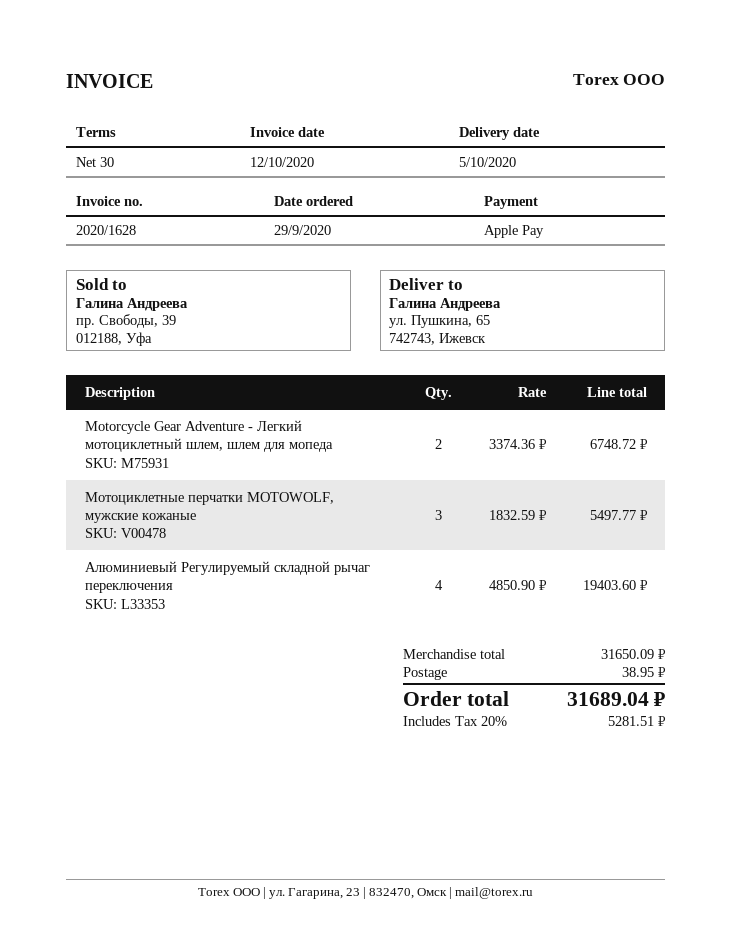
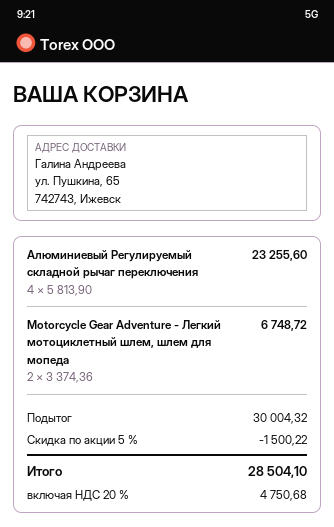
Мотоциклетные перчатки MOTOWOLF, мужские кожаные: 3 x 1832.59 = 5497.77 -> none
Алюминиевый Регулируемый складной рычаг переключения: 4 x 4850.90 = 19403.60 -> 4 x 5813.90 = 23255.60
subtotal: 31650.09 -> 30004.32
discount: none -> 5% = 1500.22
shipping: 38.95 -> none
tax: 20% = 5281.51 -> 20% = 4750.68
total: 31689.04 -> 28504.10

